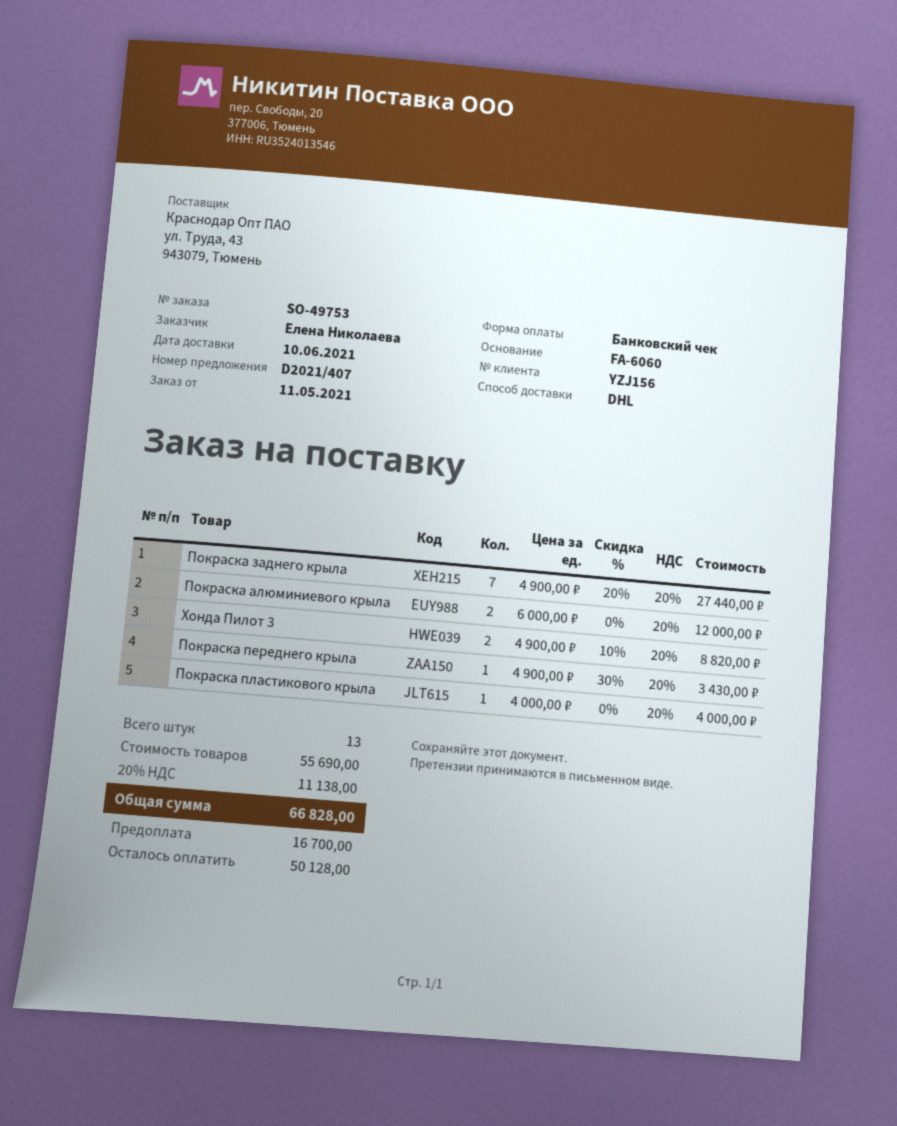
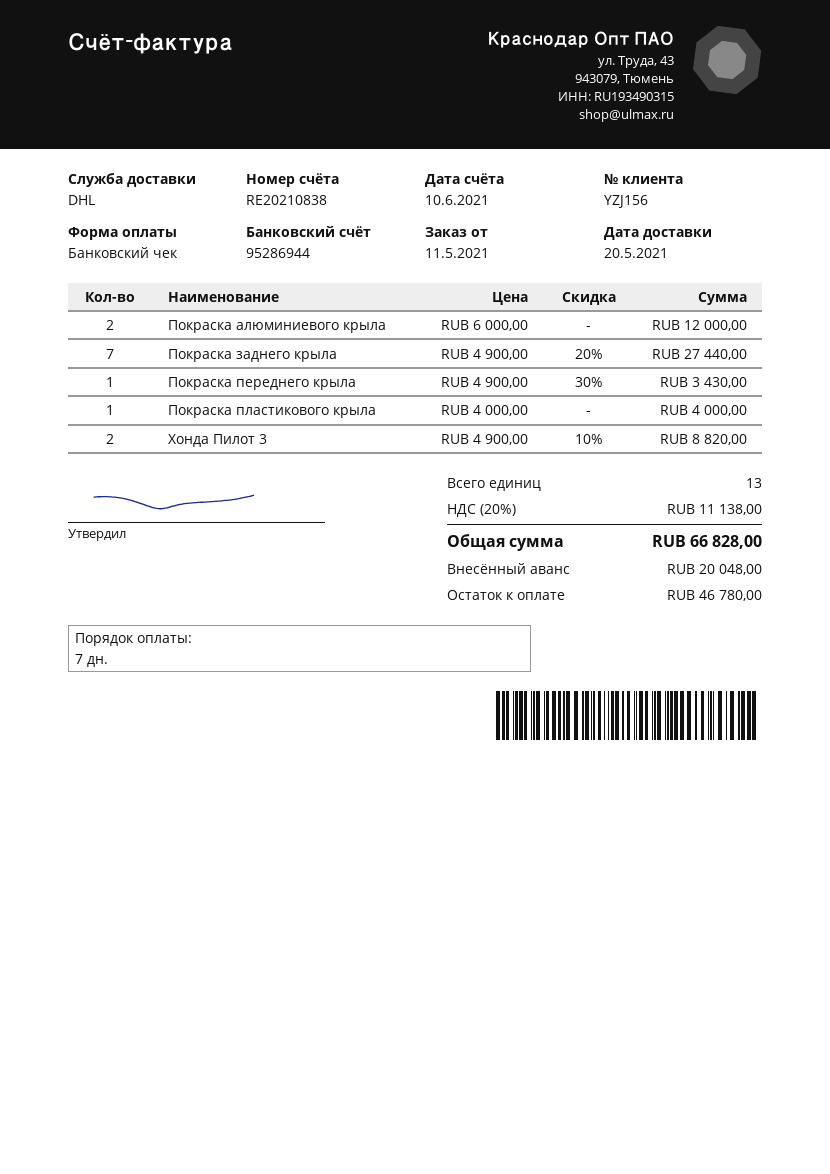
delivery date: 2021-06-10 -> 2021-05-20
deposit: 16700.00 -> 20048.00
balance: 50128.00 -> 46780.00

